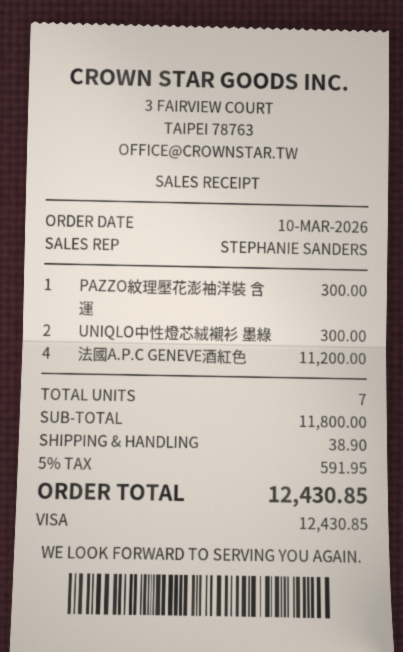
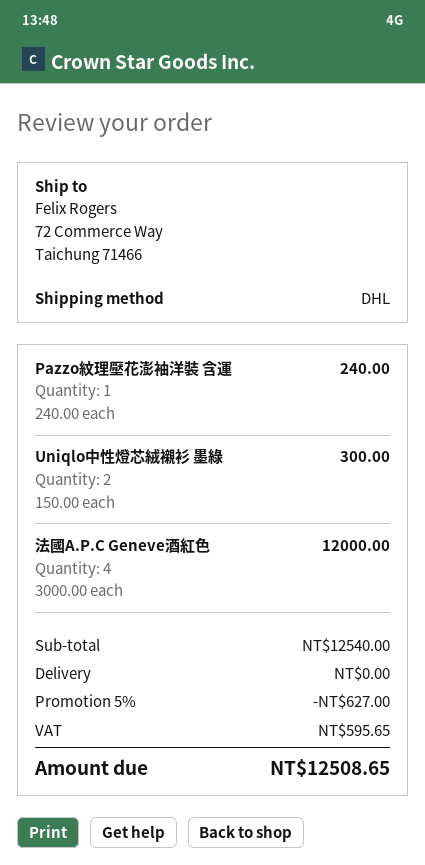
PAZZO紋理壓花澎袖洋裝 含運: 1 for 300.00 -> 1 for 240.00
法國A.P.C GENEVE酒紅色: 4 for 11200.00 -> 4 for 12000.00
subtotal: 11800.00 -> 12540.00
discount: none -> 5% = 627.00
shipping: 38.90 -> 0.00
tax: 591.95 -> 595.65
total: 12430.85 -> 12508.65

